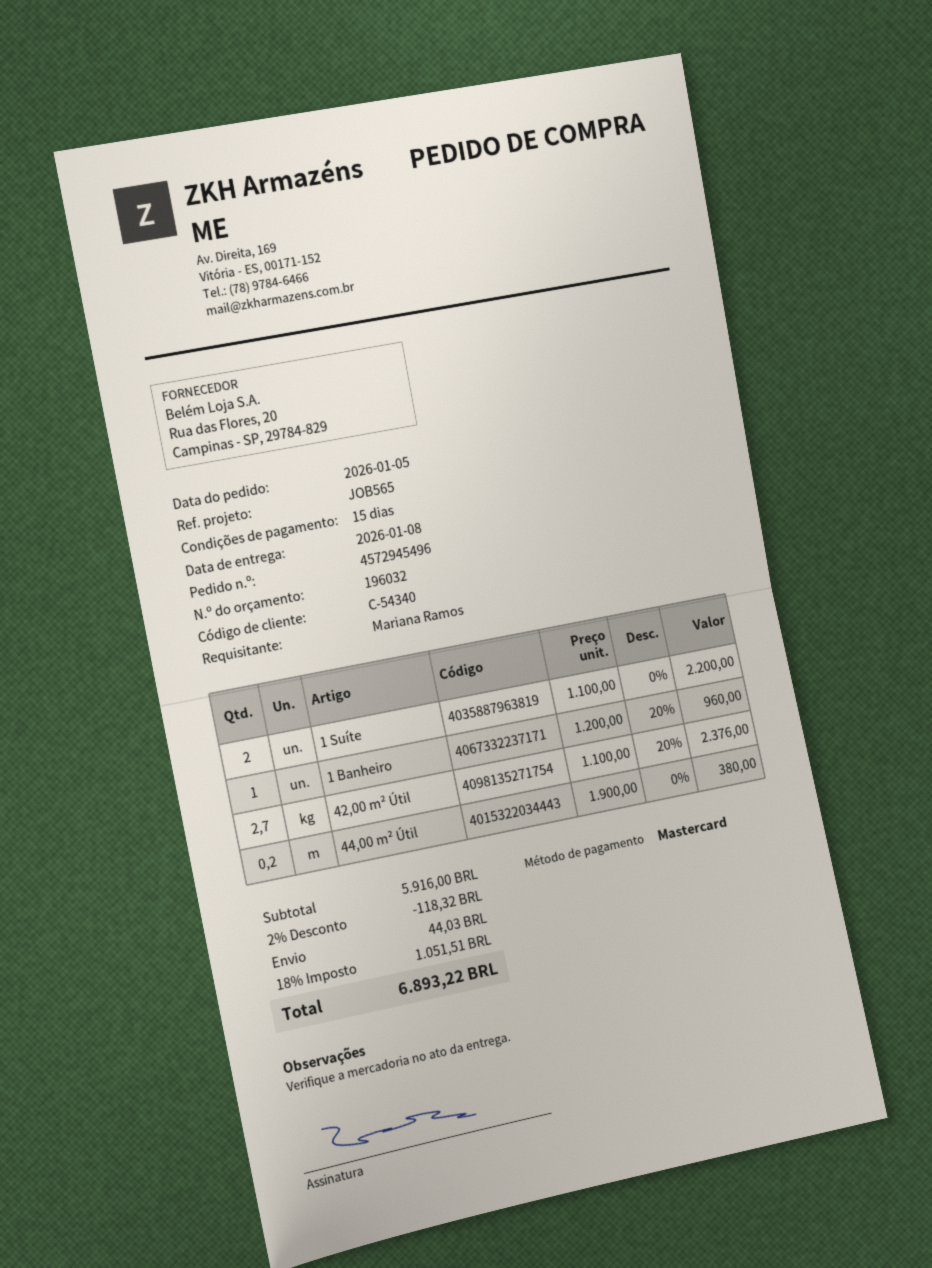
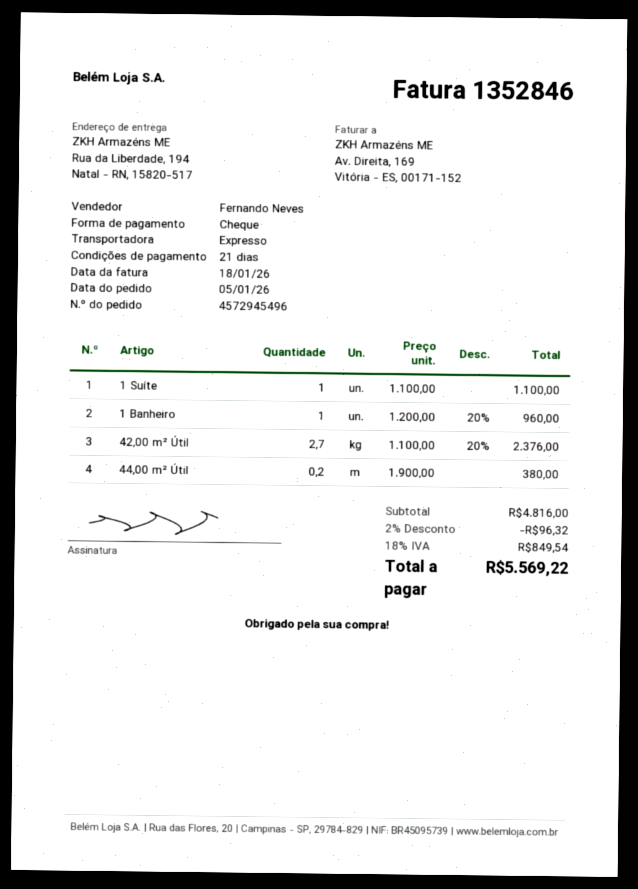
payment terms: 15 days -> 21 days
payment method: Mastercard -> cheque
1 Suíte: 2 x 1100.00 = 2200.00 -> 1 x 1100.00 = 1100.00
subtotal: 5916.00 -> 4816.00
discount: 2% = 118.32 -> 2% = 96.32
shipping: 44.03 -> none
tax: 18% = 1051.51 -> 18% = 849.54
total: 6893.22 -> 5569.22

